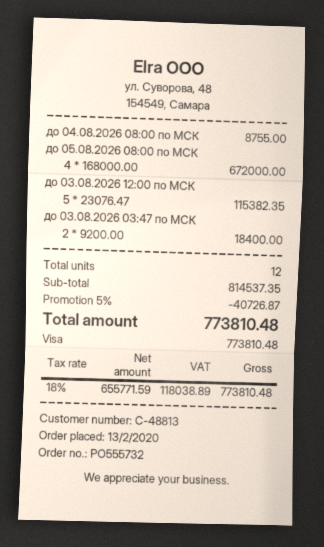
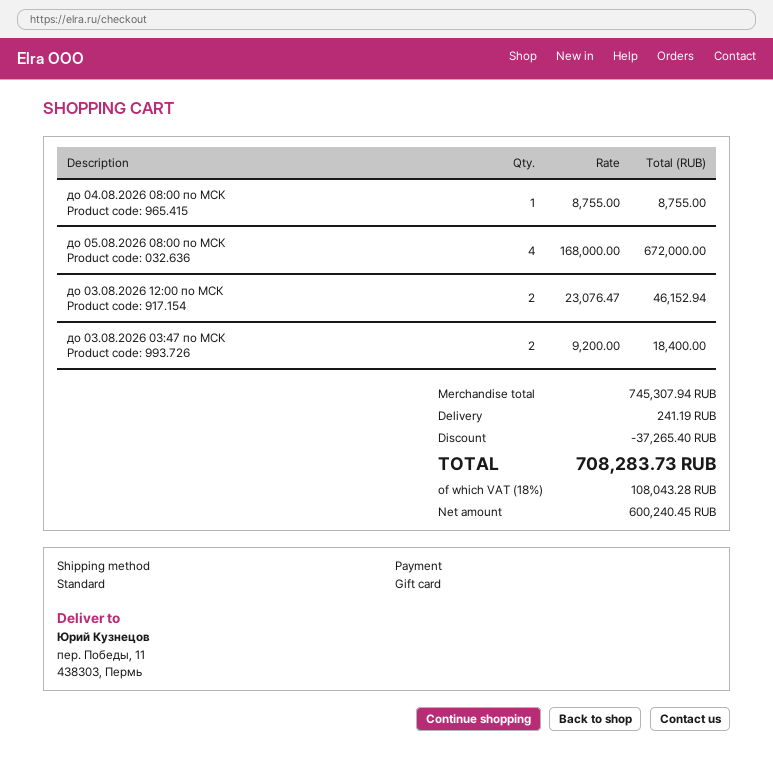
payment method: Visa -> gift card
до 03.08.2026 12:00 по МСК: 5 x 23076.47 = 115382.35 -> 2 x 23076.47 = 46152.94
subtotal: 814537.35 -> 745307.94
discount: 40726.87 -> 37265.40
shipping: none -> 241.19
net: 655771.59 -> 600240.45
tax: 18% = 118038.89 -> 18% = 108043.28
total: 773810.48 -> 708283.73

